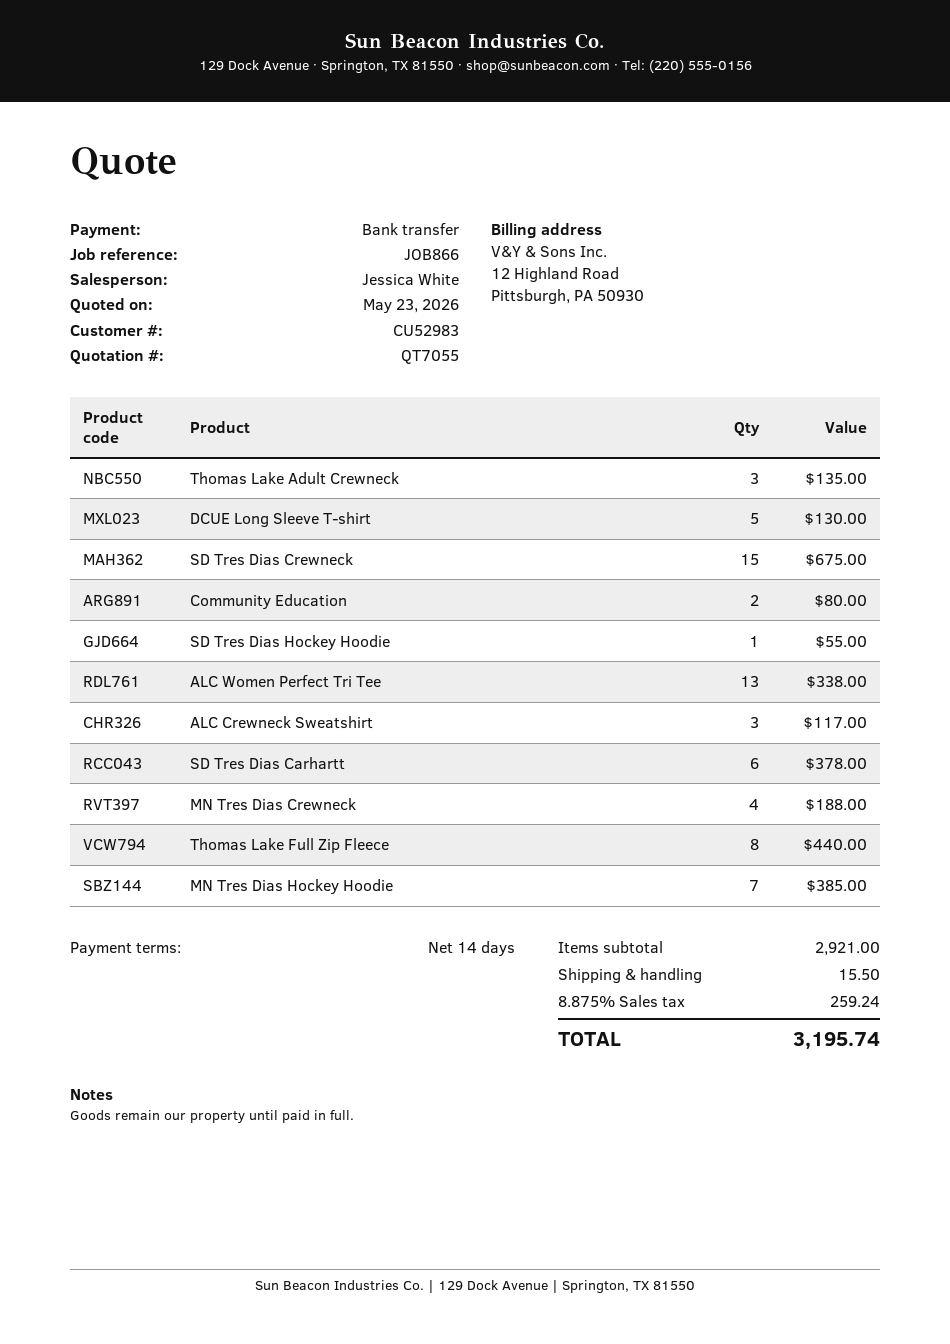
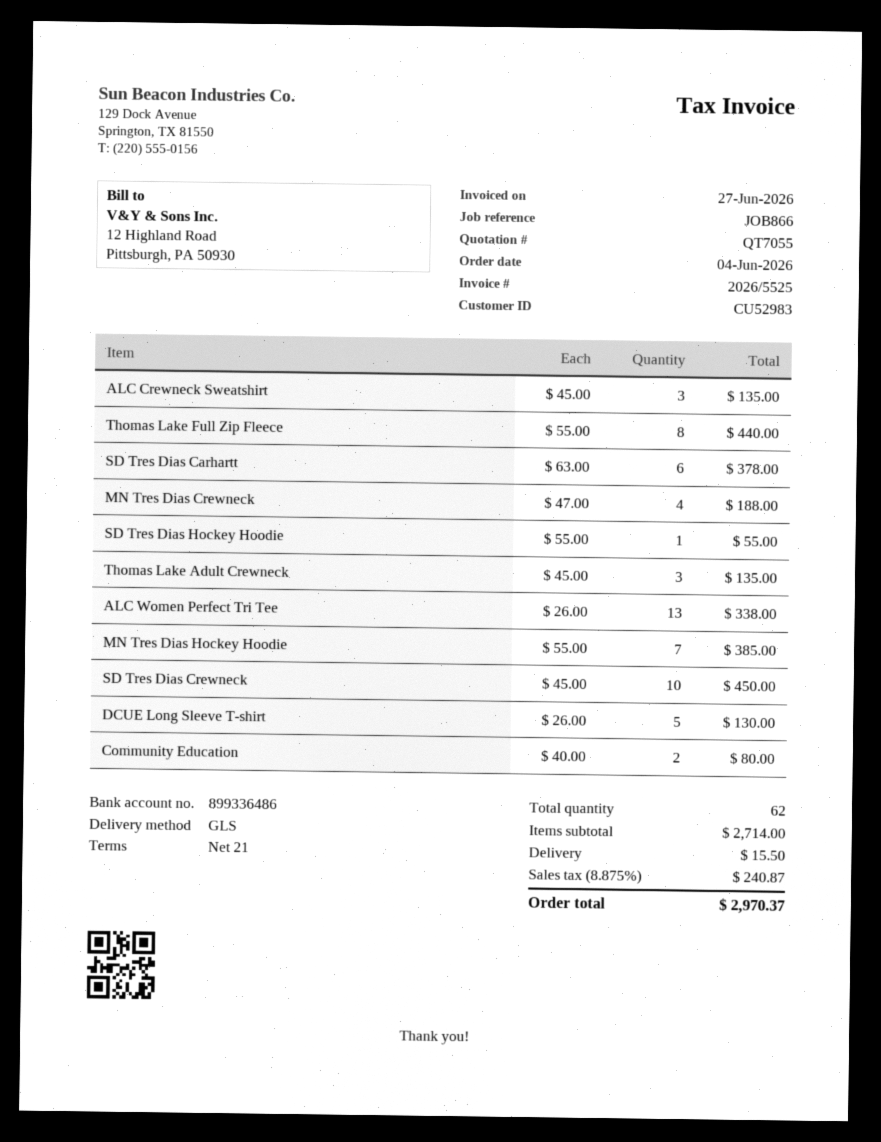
payment terms: 14 days -> 21 days
SD Tres Dias Crewneck: 15 for 675.00 -> 10 for 450.00
ALC Crewneck Sweatshirt: 3 for 117.00 -> 3 for 135.00
subtotal: 2921.00 -> 2714.00
tax: 8.875% = 259.24 -> 8.875% = 240.87
total: 3195.74 -> 2970.37

